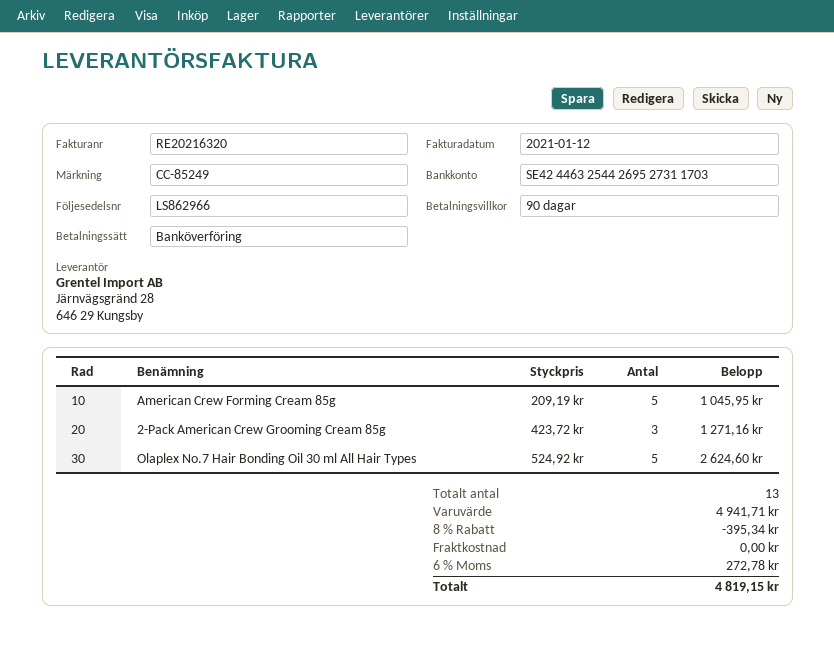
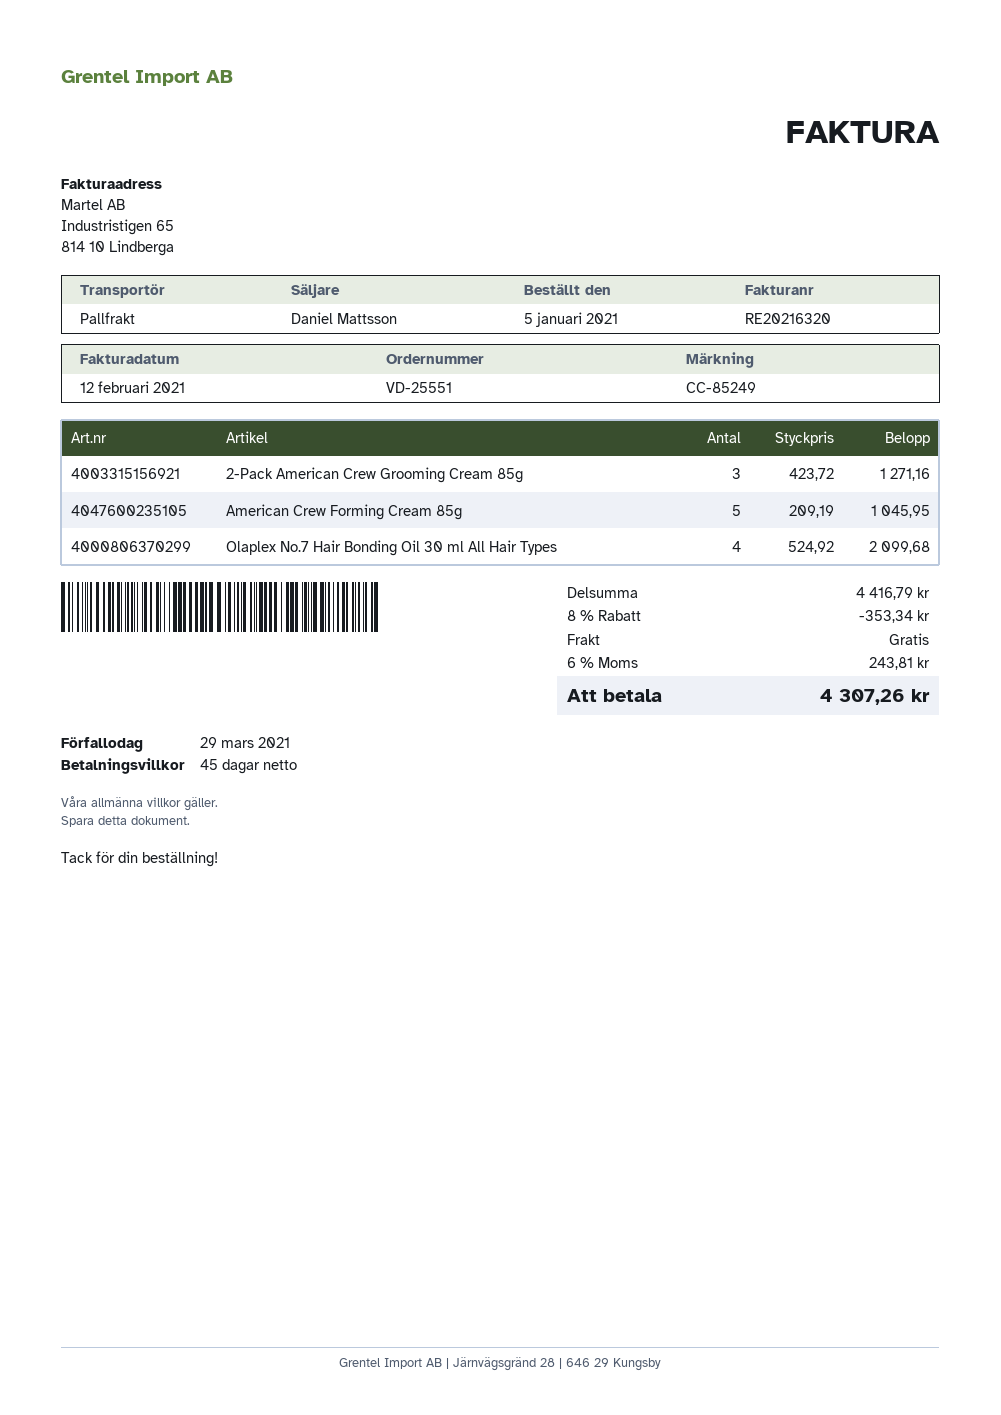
invoice date: 2021-01-12 -> 2021-02-12
payment terms: 90 days -> 45 days
Olaplex No.7 Hair Bonding Oil 30 ml All Hair Types: 5 x 524.92 = 2624.60 -> 4 x 524.92 = 2099.68
subtotal: 4941.71 -> 4416.79
discount: 8% = 395.34 -> 8% = 353.34
tax: 6% = 272.78 -> 6% = 243.81
total: 4819.15 -> 4307.26

